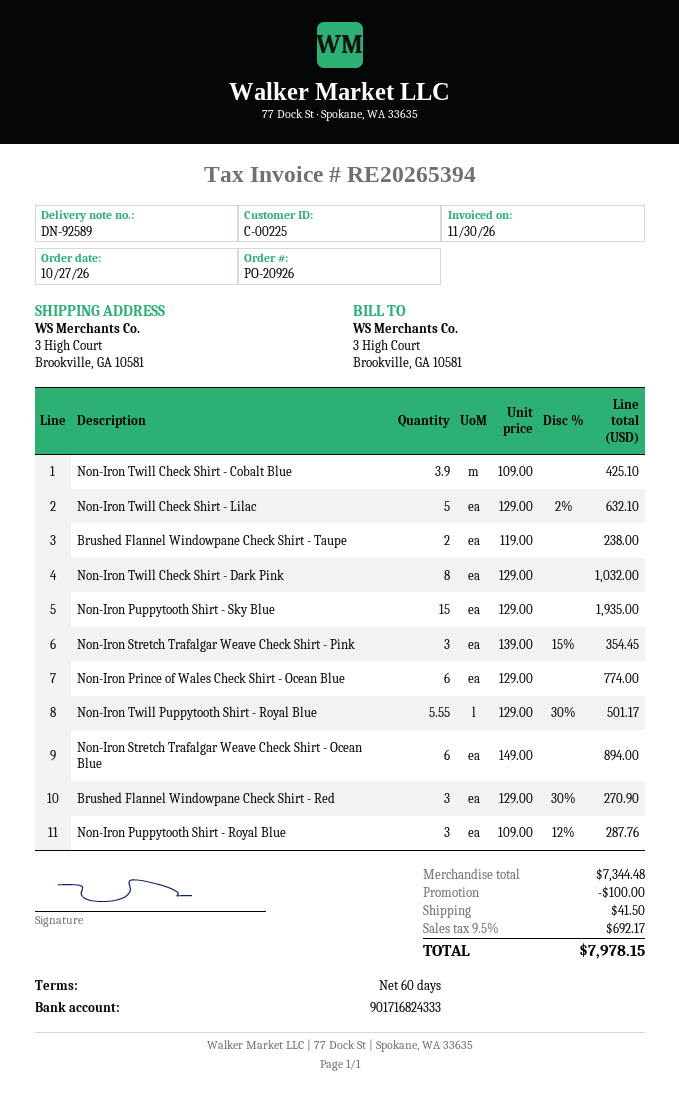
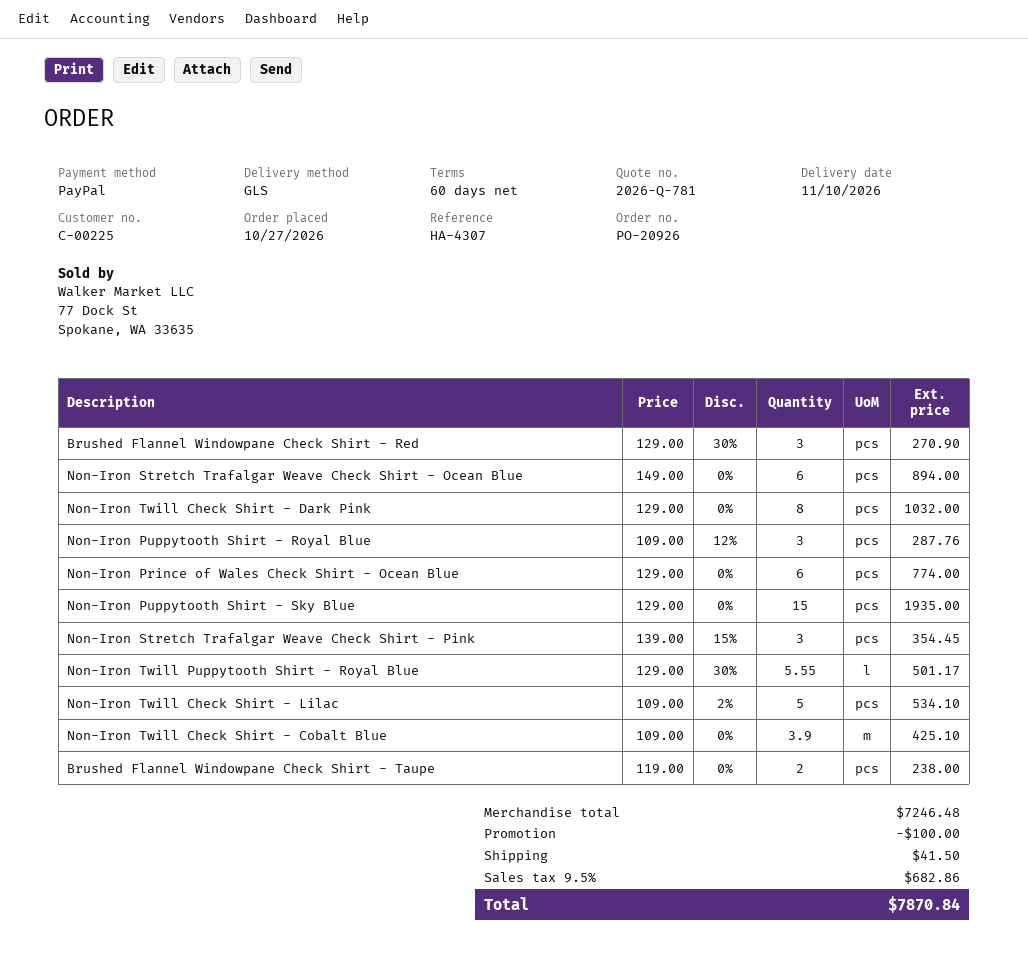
Non-Iron Twill Check Shirt - Lilac: 5 x 129.00 - 2% = 632.10 -> 5 x 109.00 - 2% = 534.10
subtotal: 7344.48 -> 7246.48
tax: 9.5% = 692.17 -> 9.5% = 682.86
total: 7978.15 -> 7870.84

